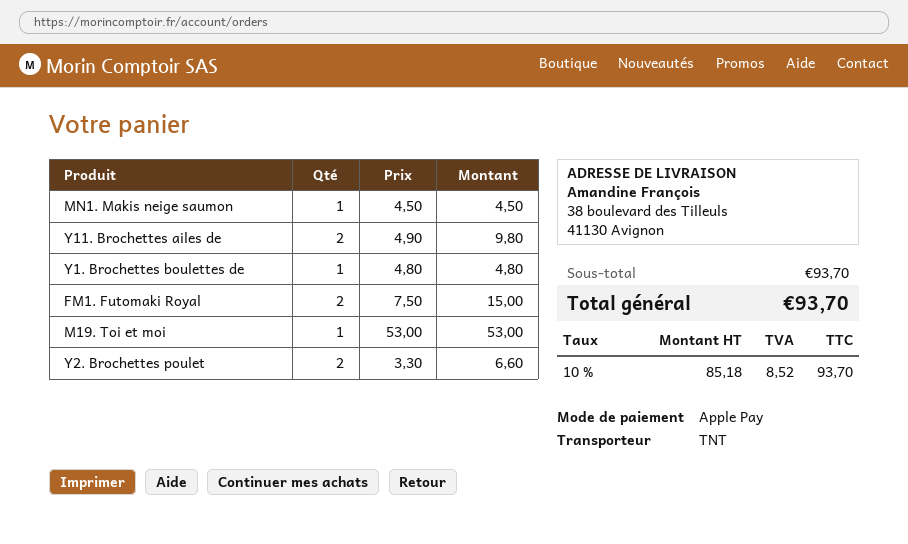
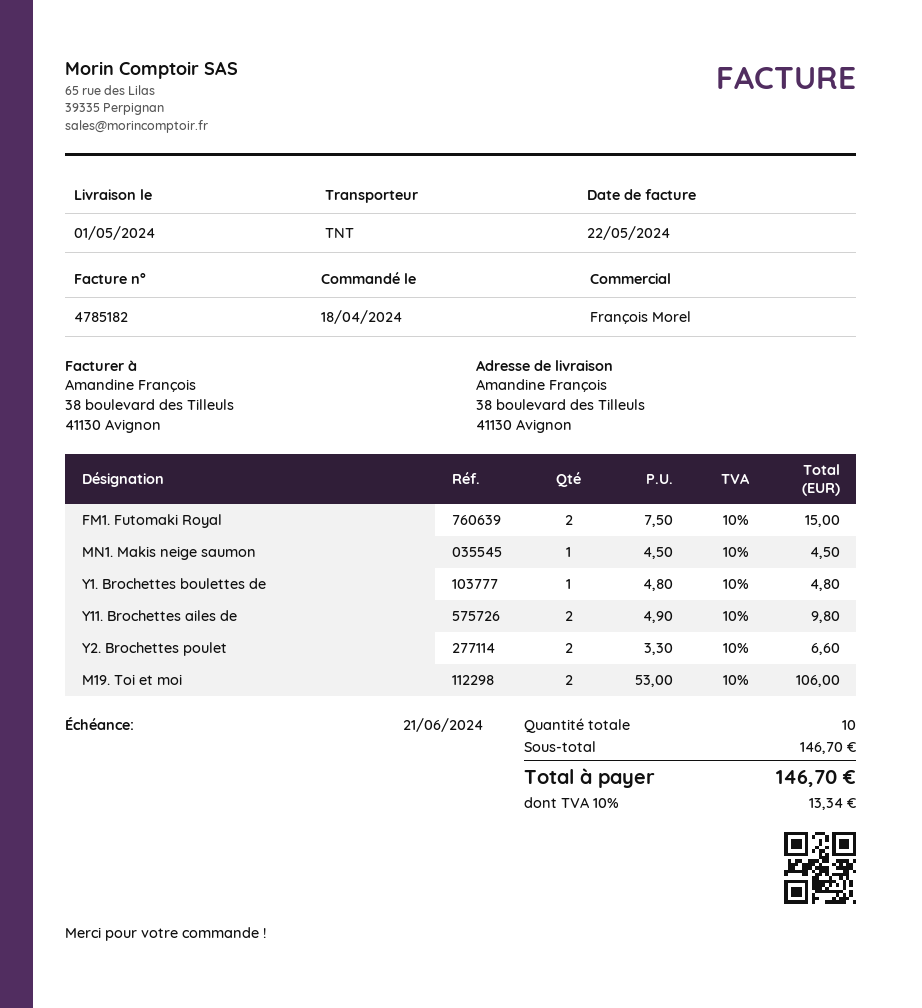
M19. Toi et moi: 1 x 53.00 = 53.00 -> 2 x 53.00 = 106.00
subtotal: 93.70 -> 146.70
tax: 10% = 8.52 -> 10% = 13.34
total: 93.70 -> 146.70

